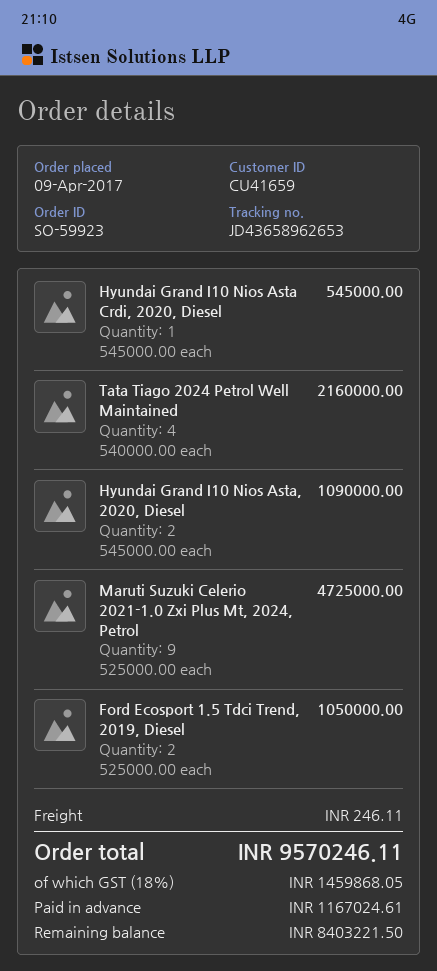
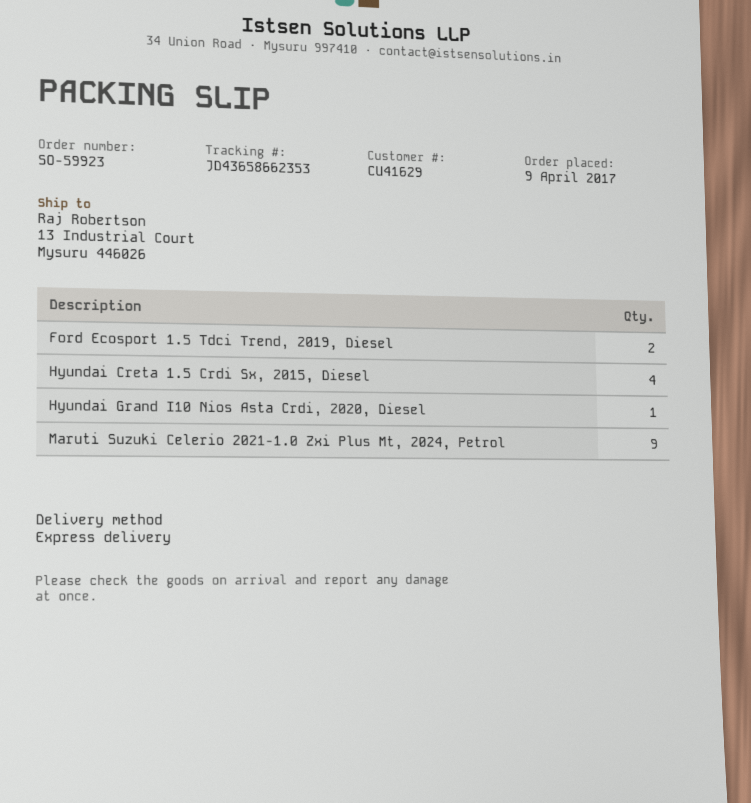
customer number: CU41659 -> CU41629
tracking number: JD43658962653 -> JD43658662353
Tata Tiago 2024 Petrol Well Maintained: 4 -> none
Hyundai Grand I10 Nios Asta, 2020, Diesel: 2 -> none
Hyundai Creta 1.5 Crdi Sx, 2015, Diesel: none -> 4

